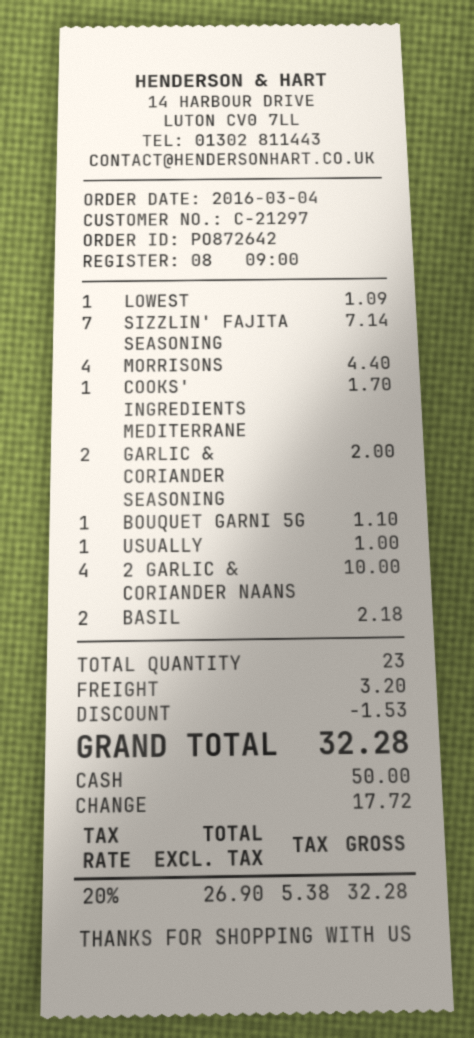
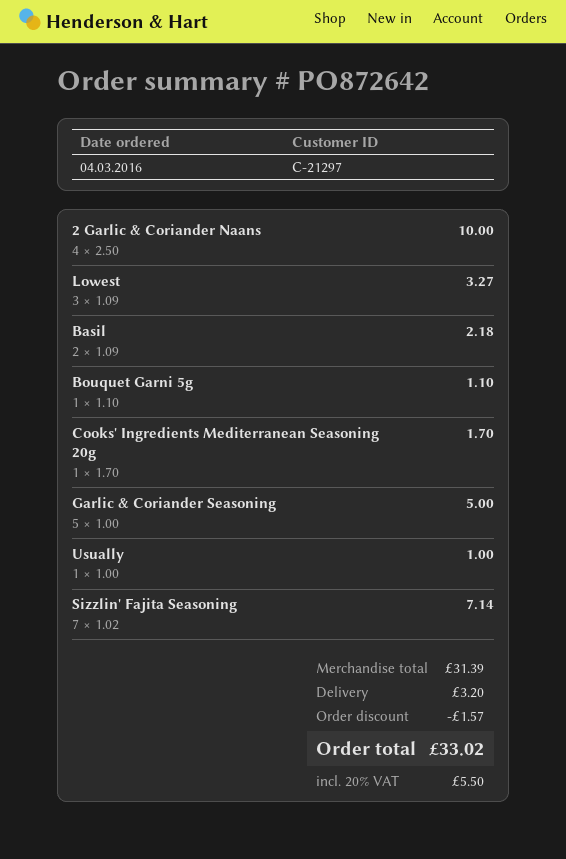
LOWEST: 1 for 1.09 -> 3 for 3.27
MORRISONS: 4 for 4.40 -> none
GARLIC & CORIANDER SEASONING: 2 for 2.00 -> 5 for 5.00
discount: 1.53 -> 1.57
tax: 20% = 5.38 -> 20% = 5.50
total: 32.28 -> 33.02

